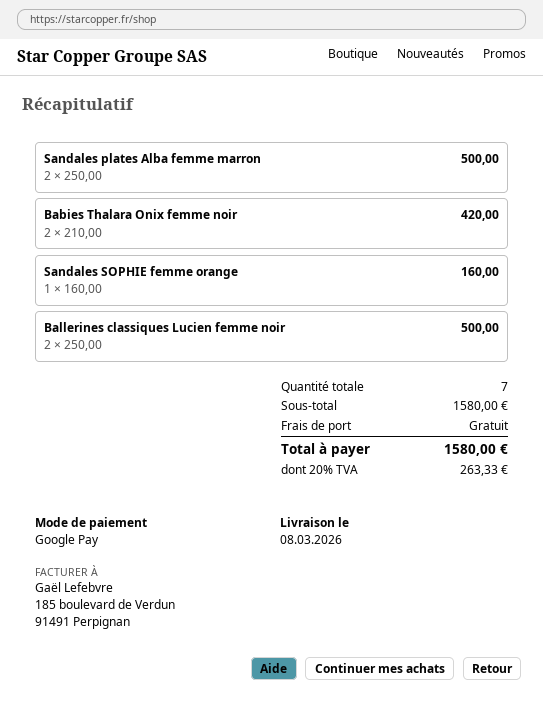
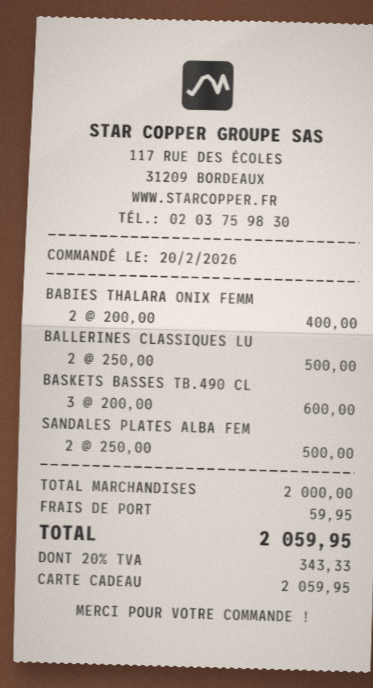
payment method: Google Pay -> gift card
Babies Thalara Onix femme noir: 2 x 210.00 = 420.00 -> 2 x 200.00 = 400.00
Sandales SOPHIE femme orange: 1 x 160.00 = 160.00 -> none
BASKETS BASSES TB.490 CL: none -> 3 x 200.00 = 600.00
subtotal: 1580.00 -> 2000.00
shipping: 0.00 -> 59.95
tax: 20% = 263.33 -> 20% = 343.33
total: 1580.00 -> 2059.95

